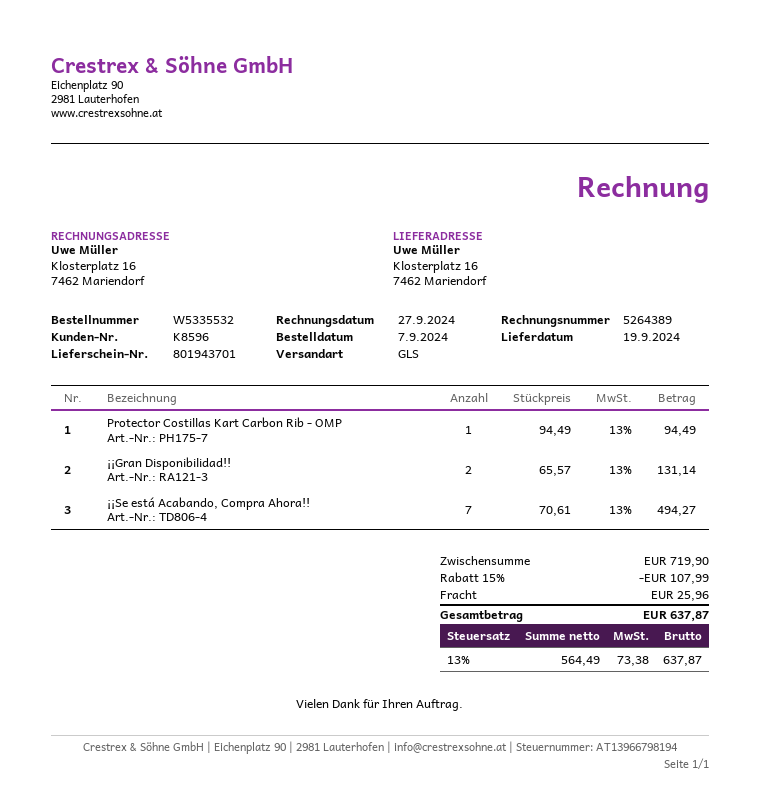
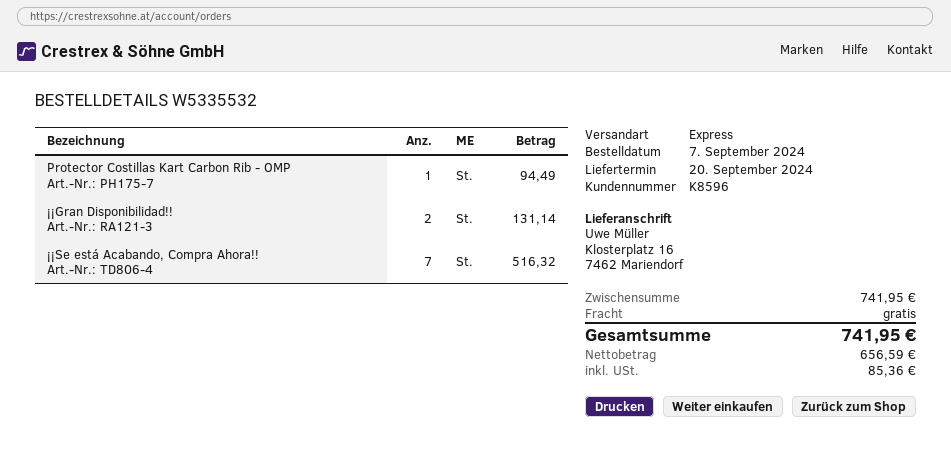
delivery date: 2024-09-19 -> 2024-09-20
shipping method: GLS -> express
¡¡Se está Acabando, Compra Ahora!!: 7 for 494.27 -> 7 for 516.32
subtotal: 719.90 -> 741.95
discount: 15% = 107.99 -> none
shipping: 25.96 -> 0.00
net: 564.49 -> 656.59
tax: 73.38 -> 85.36
total: 637.87 -> 741.95

